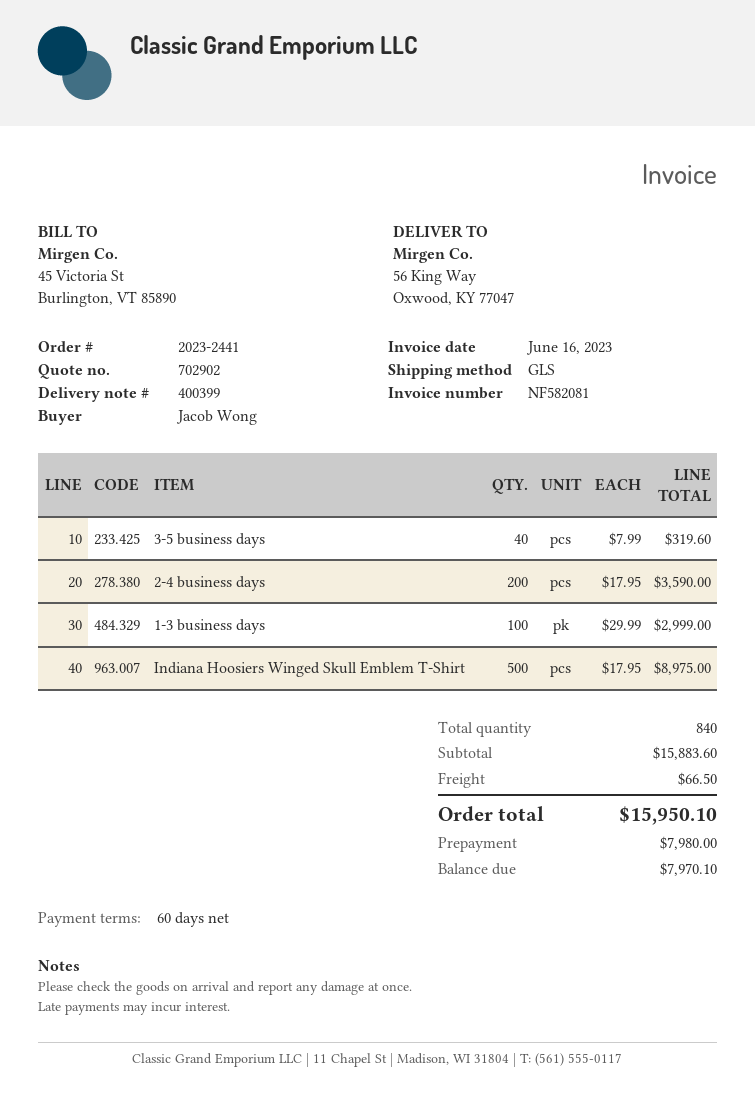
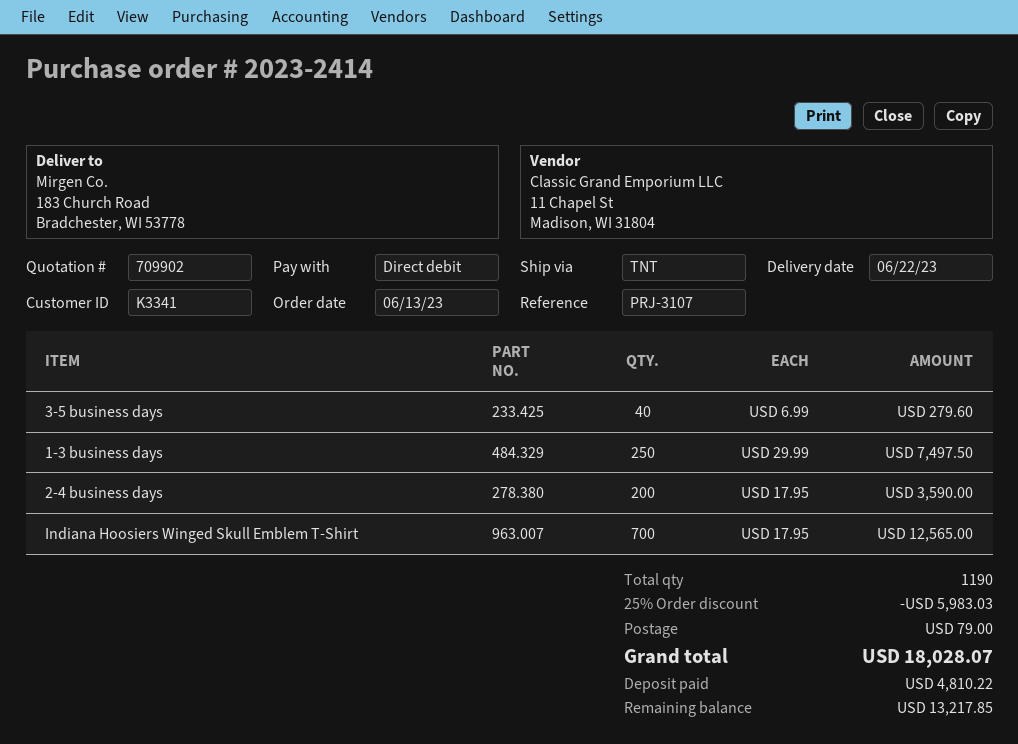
quote number: 702902 -> 709902
order number: 2023-2441 -> 2023-2414
shipping method: GLS -> TNT
ship to: 56 King Way, Oxwood, KY 77047 -> 183 Church Road, Bradchester, WI 53778
3-5 business days: 40 x 7.99 = 319.60 -> 40 x 6.99 = 279.60
1-3 business days: 100 x 29.99 = 2999.00 -> 250 x 29.99 = 7497.50
Indiana Hoosiers Winged Skull Emblem T-Shirt: 500 x 17.95 = 8975.00 -> 700 x 17.95 = 12565.00
total quantity: 840 -> 1190
discount: none -> 25% = 5983.03
shipping: 66.50 -> 79.00
total: 15950.10 -> 18028.07
deposit: 7980.00 -> 4810.22
balance: 7970.10 -> 13217.85

